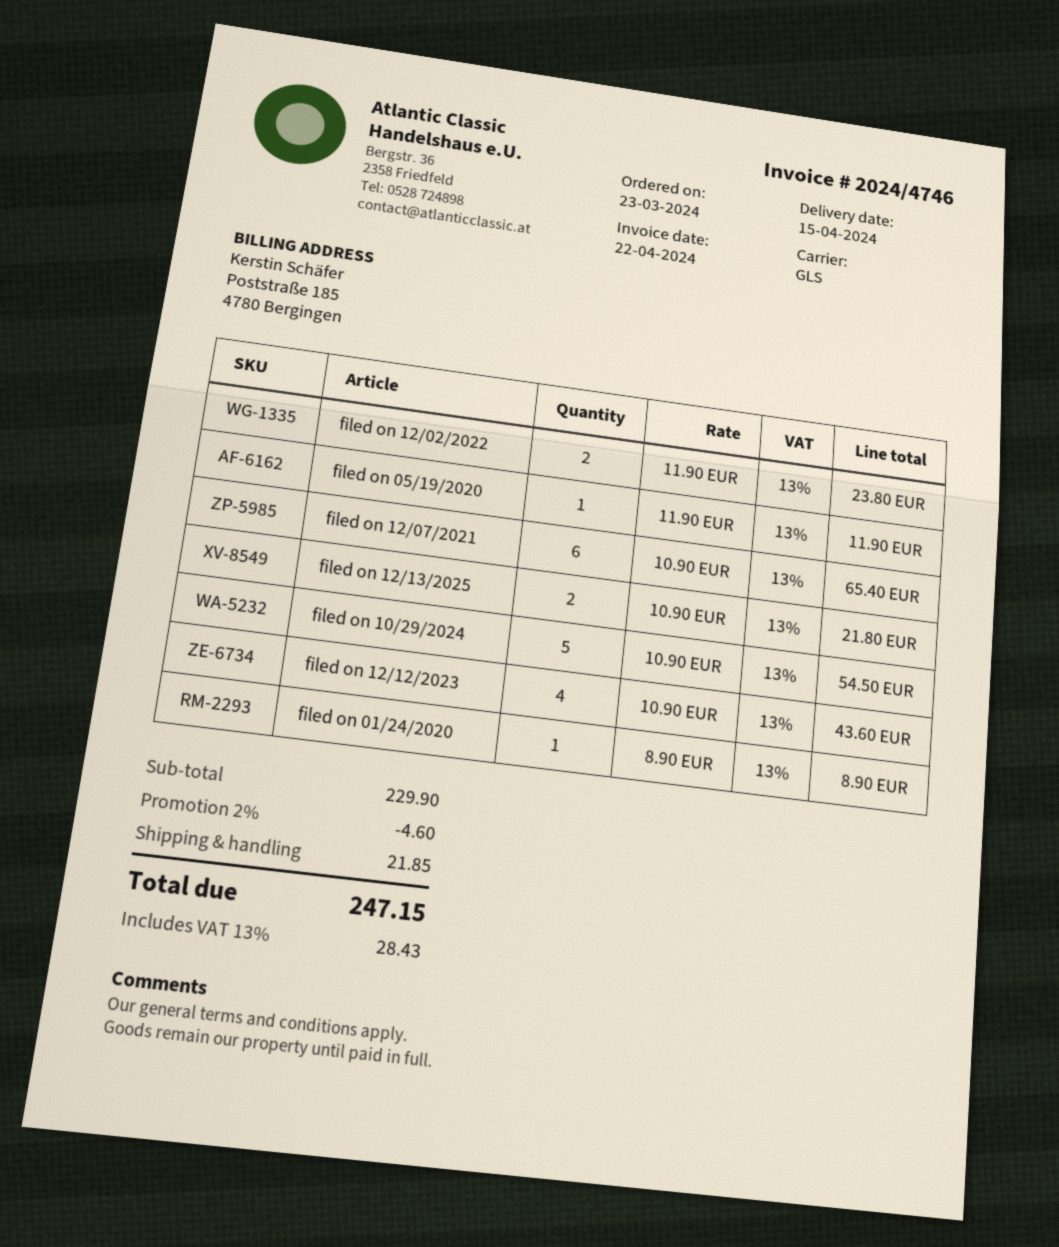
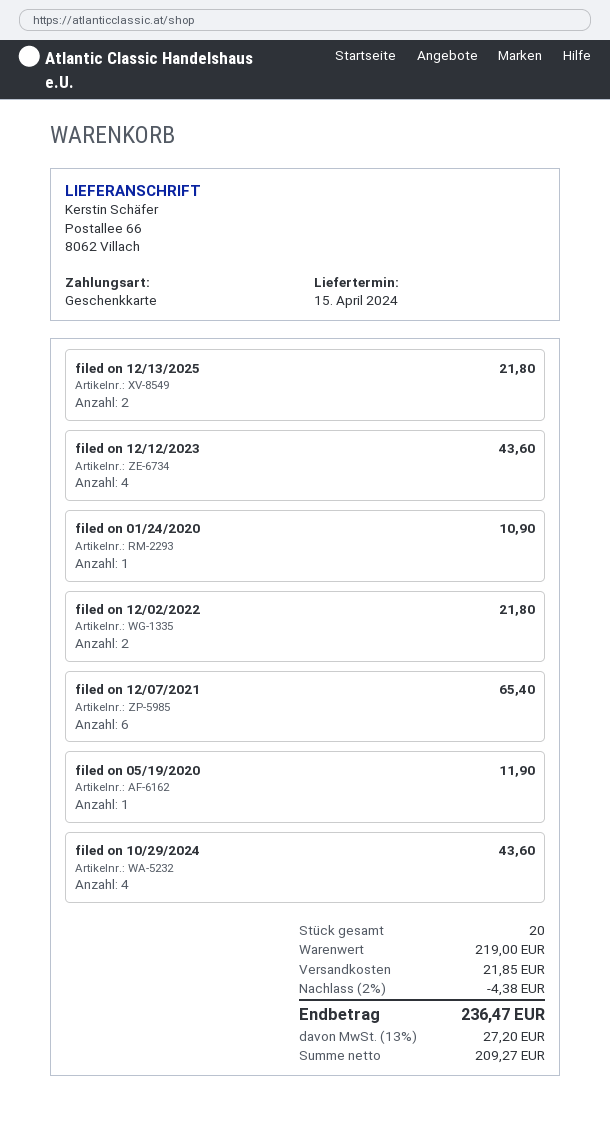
filed on 12/02/2022: 2 for 23.80 -> 2 for 21.80
filed on 10/29/2024: 5 for 54.50 -> 4 for 43.60
filed on 01/24/2020: 1 for 8.90 -> 1 for 10.90
subtotal: 229.90 -> 219.00
discount: 2% = 4.60 -> 2% = 4.38
tax: 13% = 28.43 -> 13% = 27.20
total: 247.15 -> 236.47

